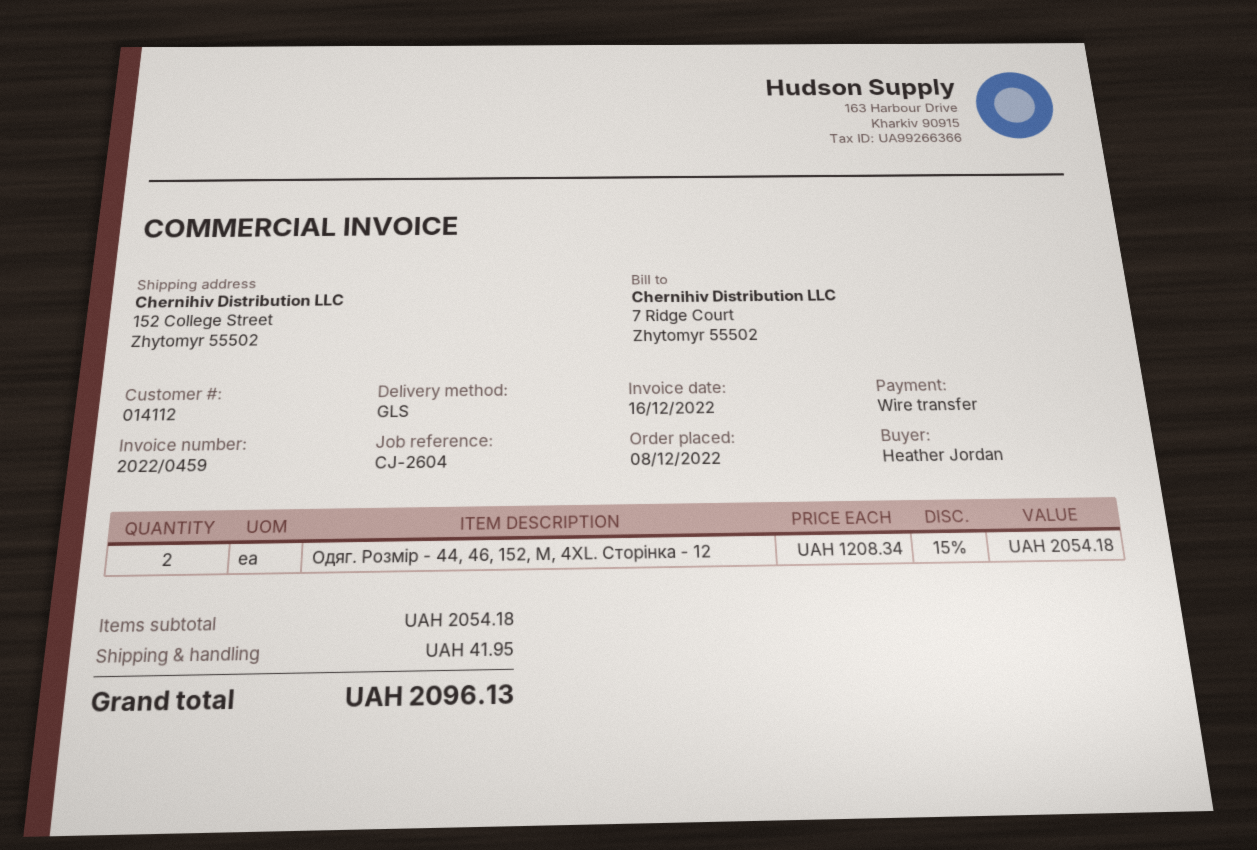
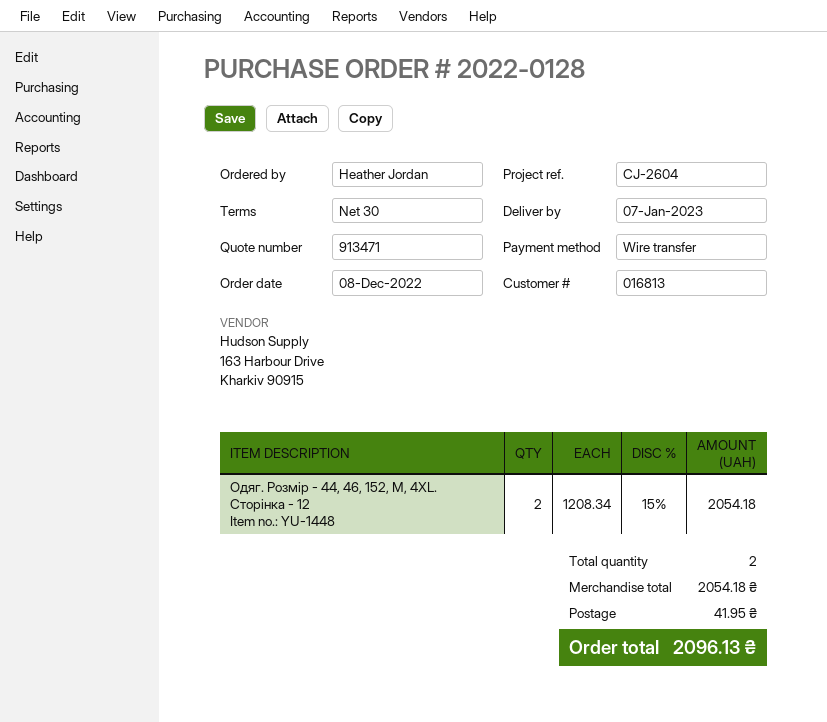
customer number: 014112 -> 016813

